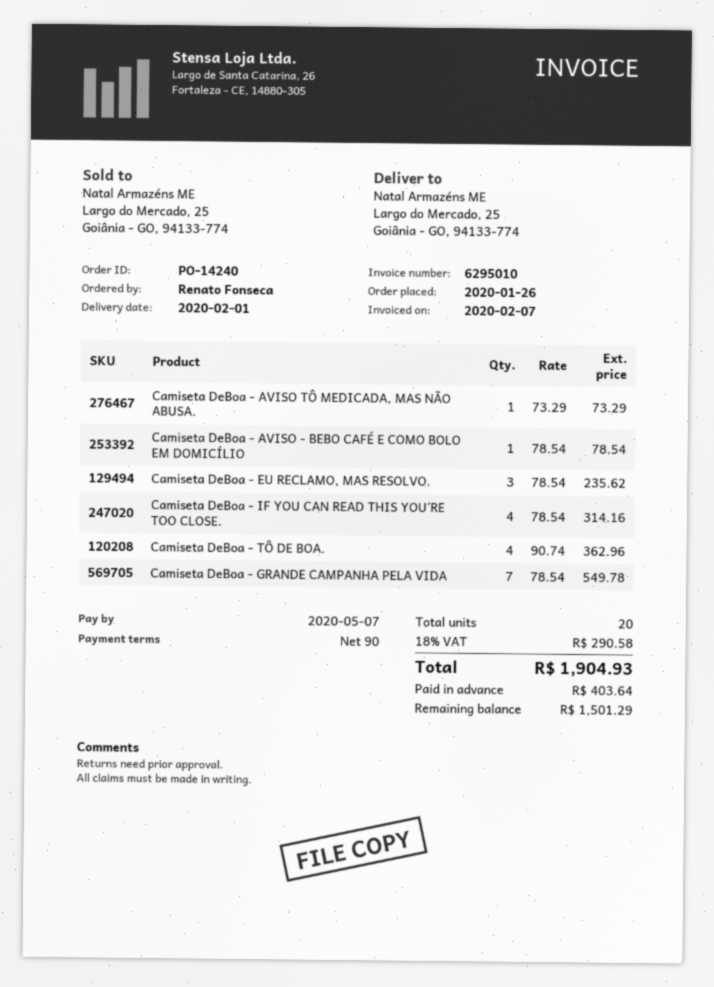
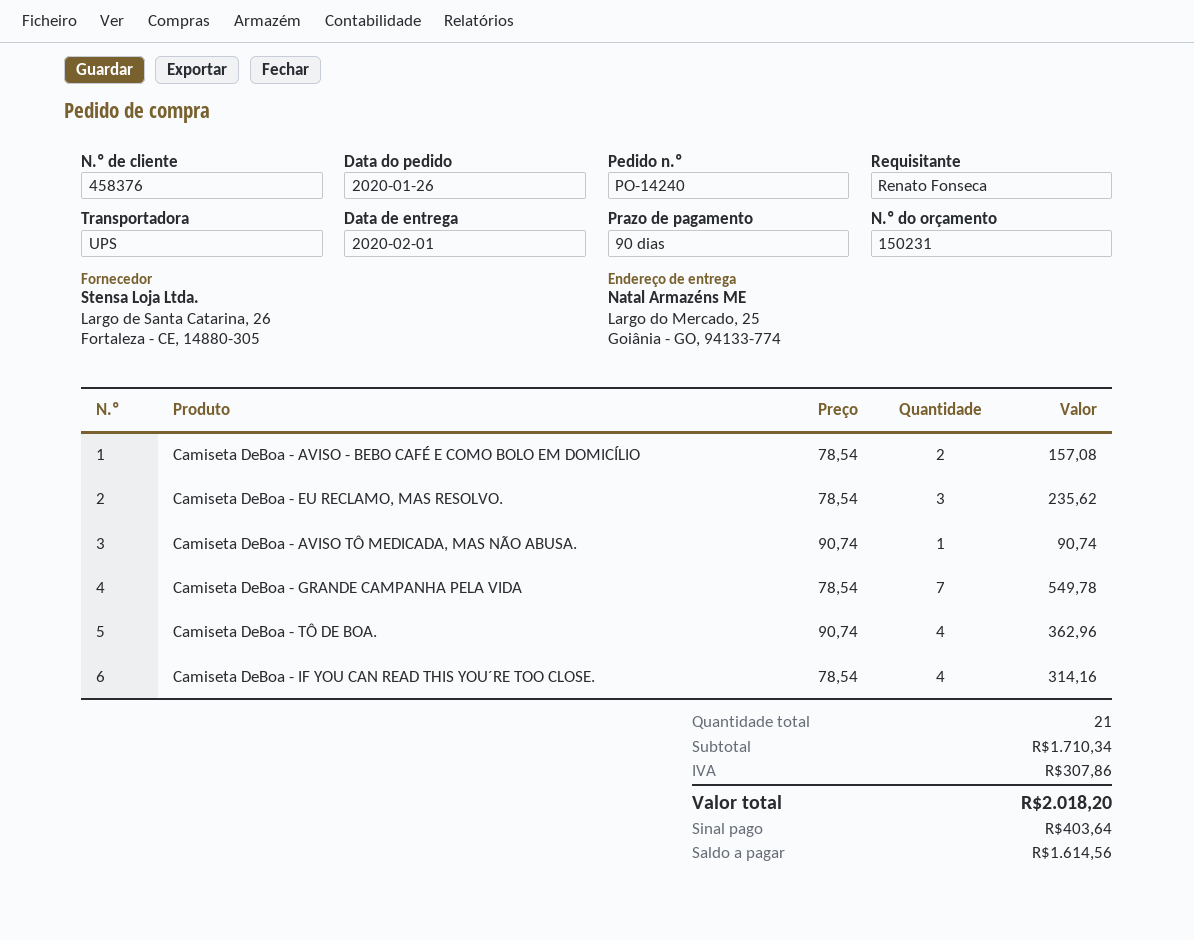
Camiseta DeBoa - AVISO TÔ MEDICADA, MAS NÃO ABUSA.: 1 x 73.29 = 73.29 -> 1 x 90.74 = 90.74
Camiseta DeBoa - AVISO - BEBO CAFÉ E COMO BOLO EM DOMICÍLIO: 1 x 78.54 = 78.54 -> 2 x 78.54 = 157.08
total quantity: 20 -> 21
tax: 290.58 -> 307.86
total: 1904.93 -> 2018.20
balance: 1501.29 -> 1614.56

